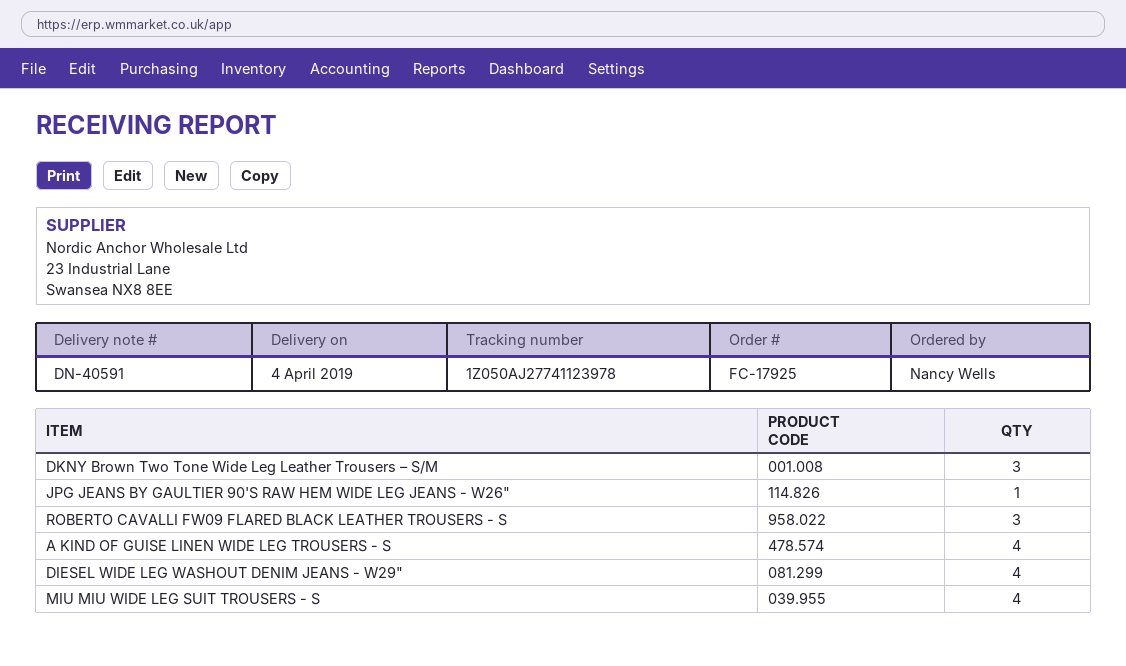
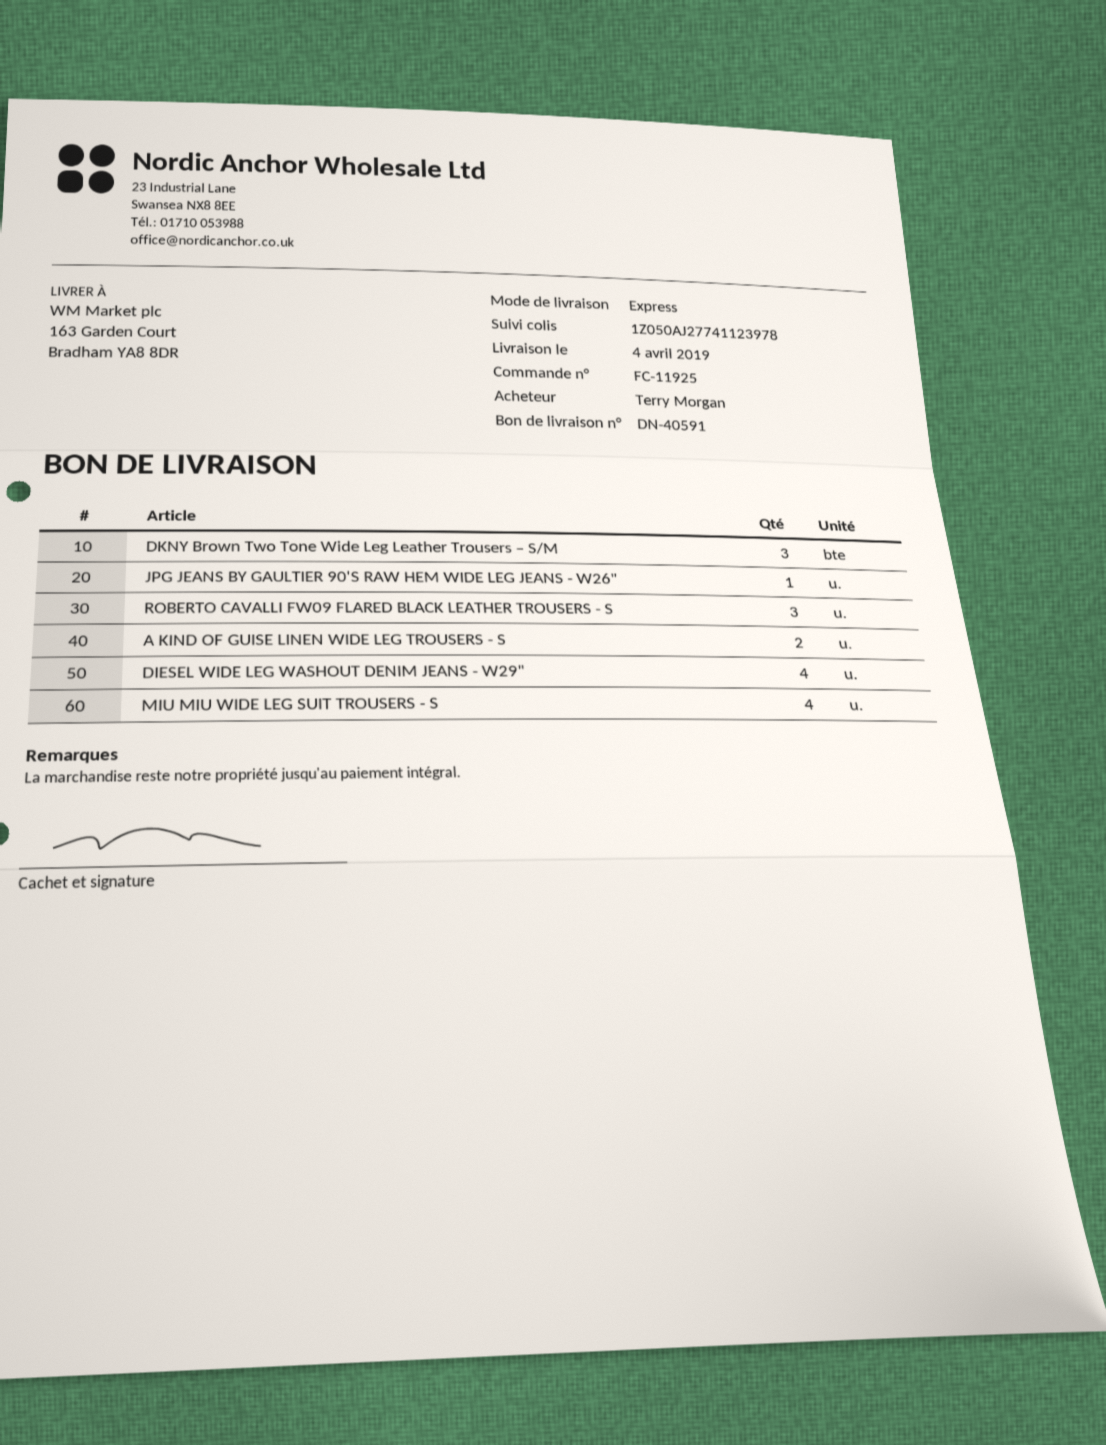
order number: FC-17925 -> FC-11925
ordered by: Nancy Wells -> Terry Morgan
A KIND OF GUISE LINEN WIDE LEG TROUSERS - S: 4 -> 2

